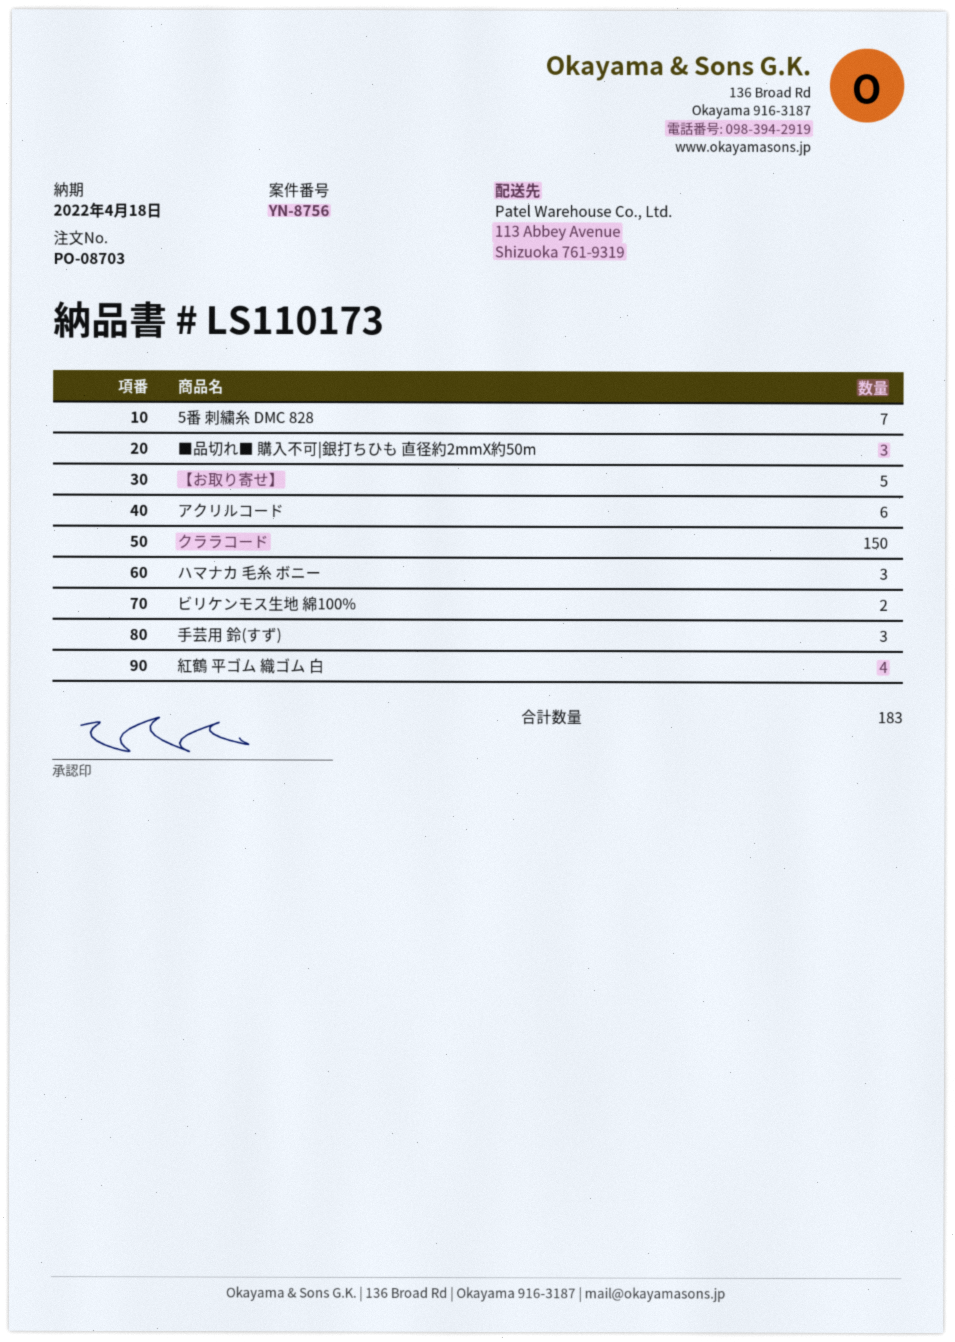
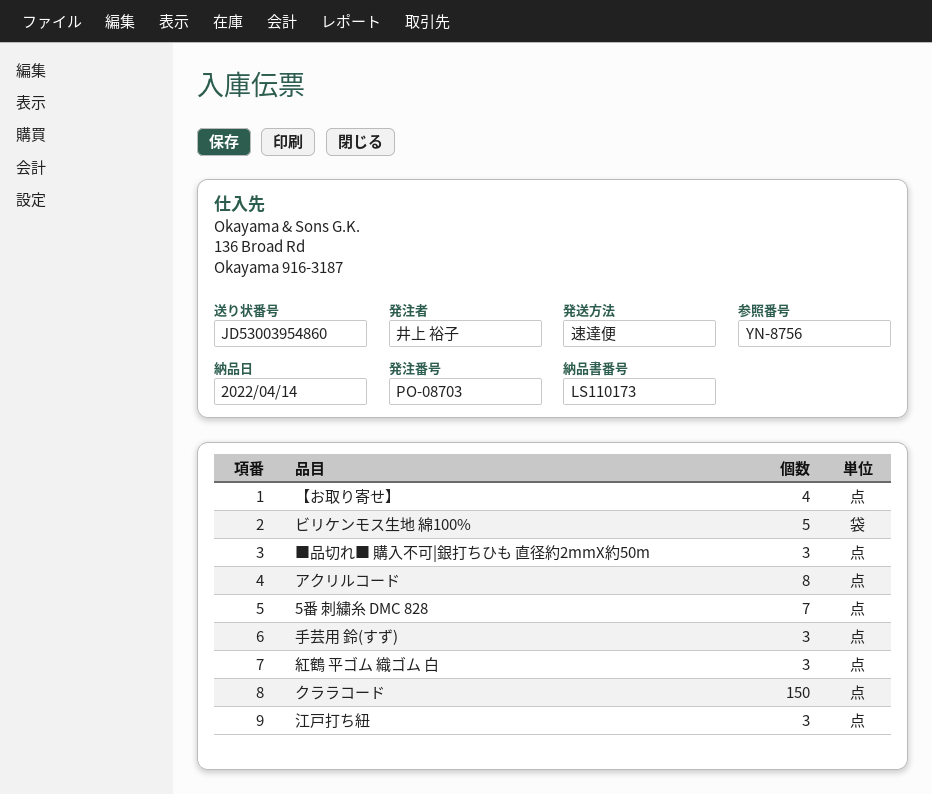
delivery date: 2022-04-18 -> 2022-04-14
【お取り寄せ】: 5 -> 4
アクリルコード: 6 -> 8
ハマナカ 毛糸 ボニー: 3 -> none
ビリケンモス生地 綿100%: 2 -> 5
紅鶴 平ゴム 織ゴム 白: 4 -> 3
江戸打ち紐: none -> 3

